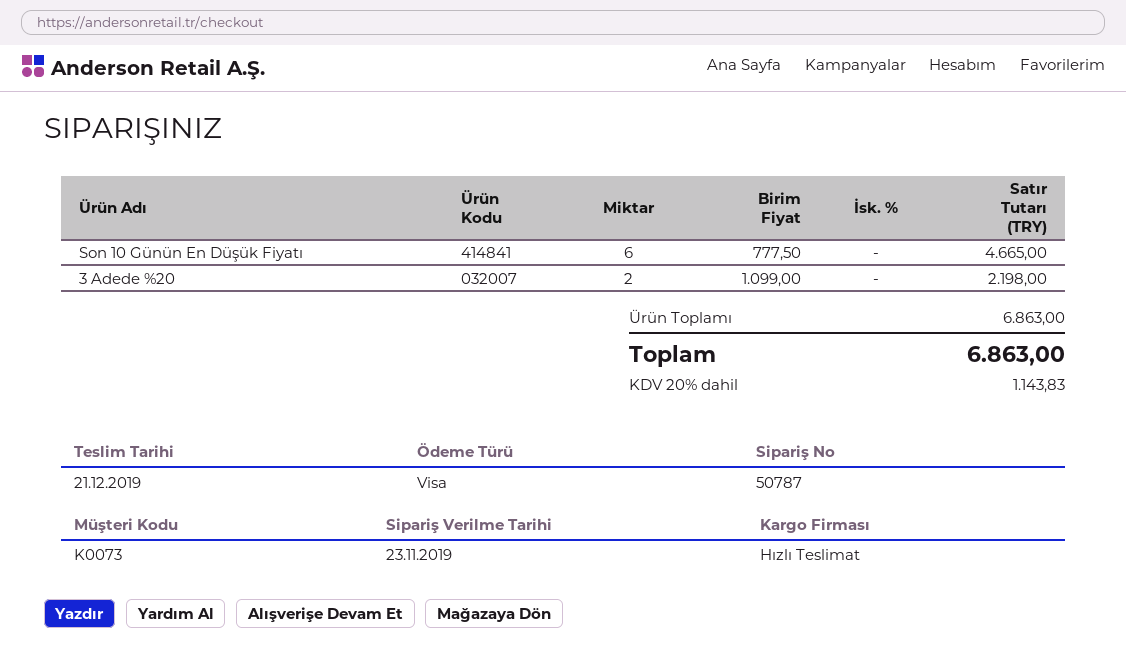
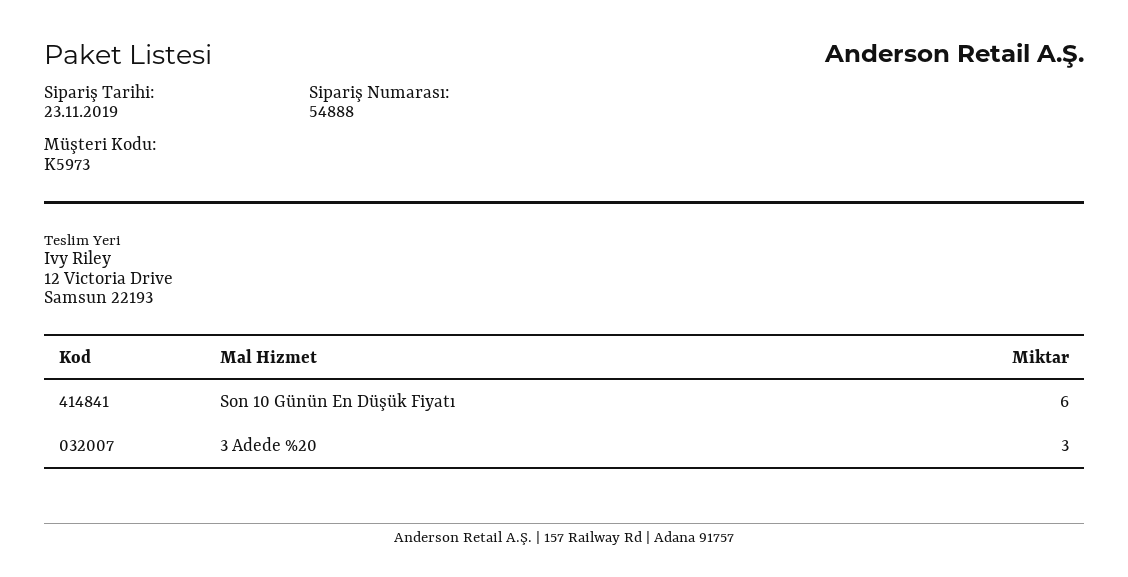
order number: 50787 -> 54888
customer number: K0073 -> K5973
3 Adede %20: 2 -> 3

